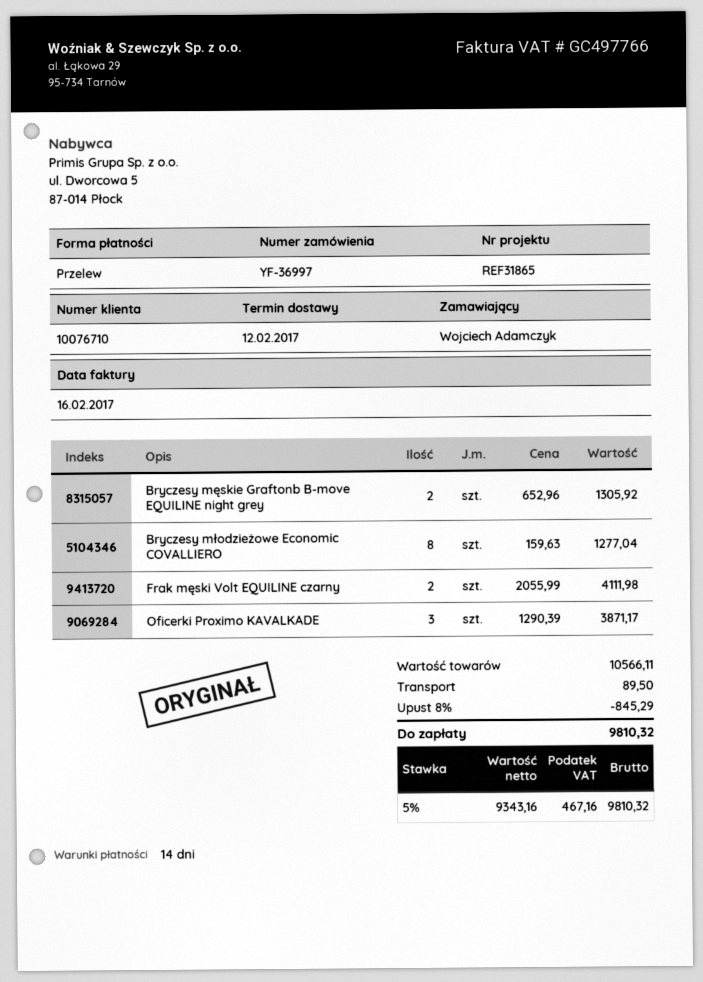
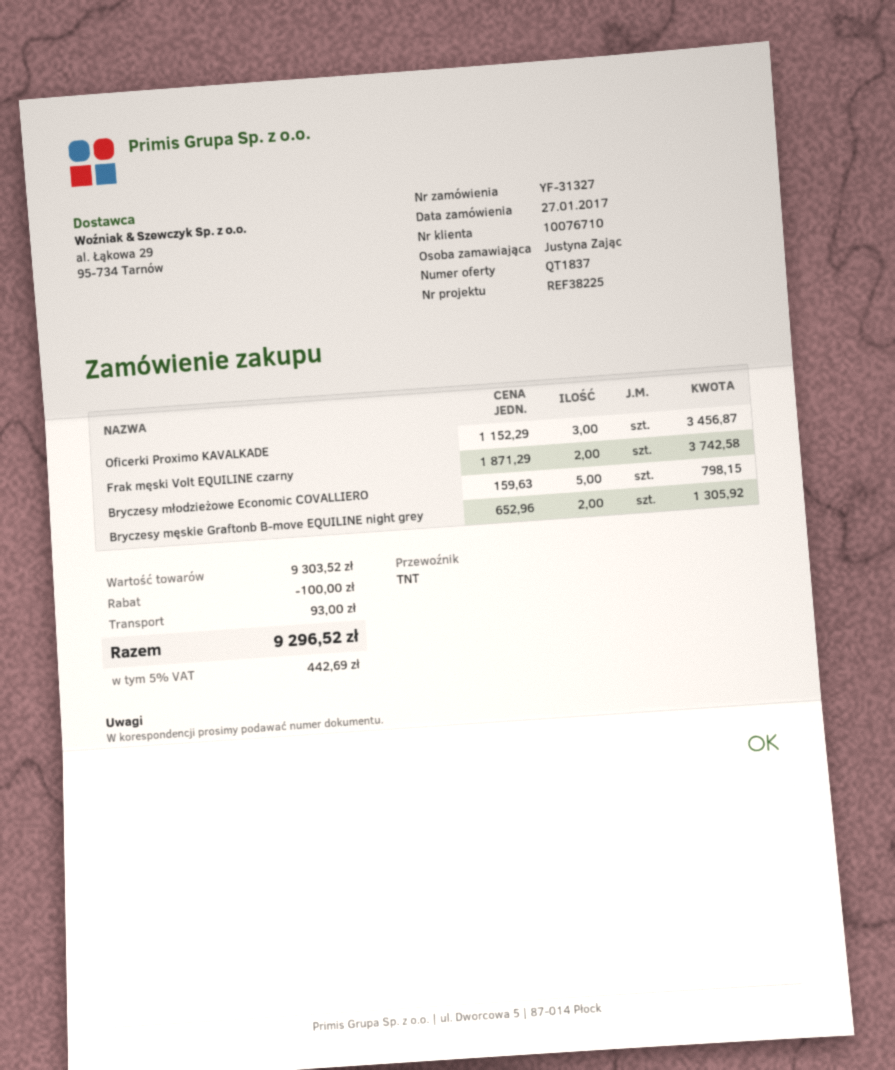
order number: YF-36997 -> YF-31327
reference: REF31865 -> REF38225
ordered by: Wojciech Adamczyk -> Justyna Zając
Bryczesy młodzieżowe Economic COVALLIERO: 8 x 159.63 = 1277.04 -> 5 x 159.63 = 798.15
Frak męski Volt EQUILINE czarny: 2 x 2055.99 = 4111.98 -> 2 x 1871.29 = 3742.58
Oficerki Proximo KAVALKADE: 3 x 1290.39 = 3871.17 -> 3 x 1152.29 = 3456.87
subtotal: 10566.11 -> 9303.52
discount: 845.29 -> 100.00
shipping: 89.50 -> 93.00
tax: 5% = 467.16 -> 5% = 442.69
total: 9810.32 -> 9296.52

